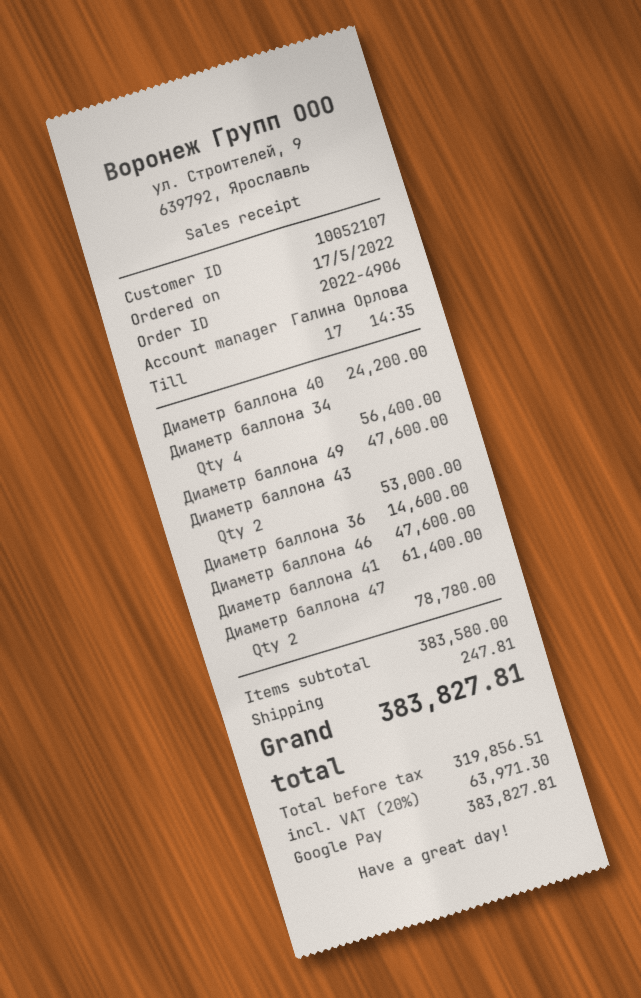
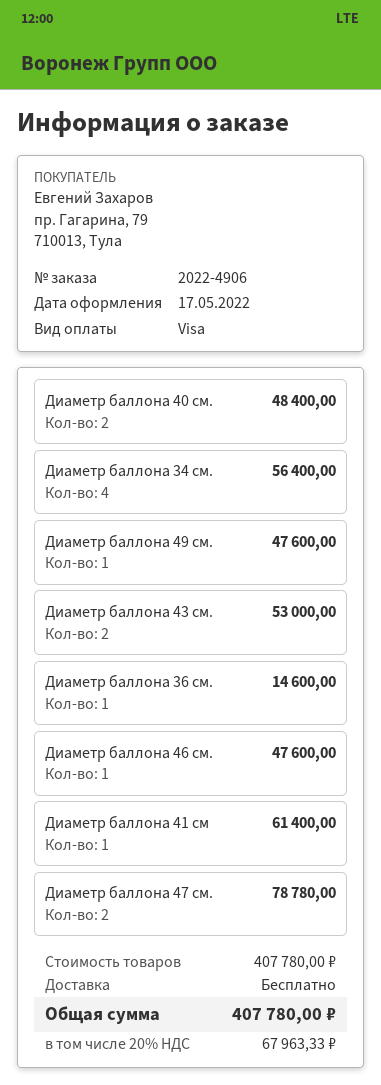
payment method: Google Pay -> Visa
Диаметр баллона 40: 1 for 24200.00 -> 2 for 48400.00
subtotal: 383580.00 -> 407780.00
shipping: 247.81 -> 0.00
tax: 20% = 63971.30 -> 20% = 67963.33
total: 383827.81 -> 407780.00

